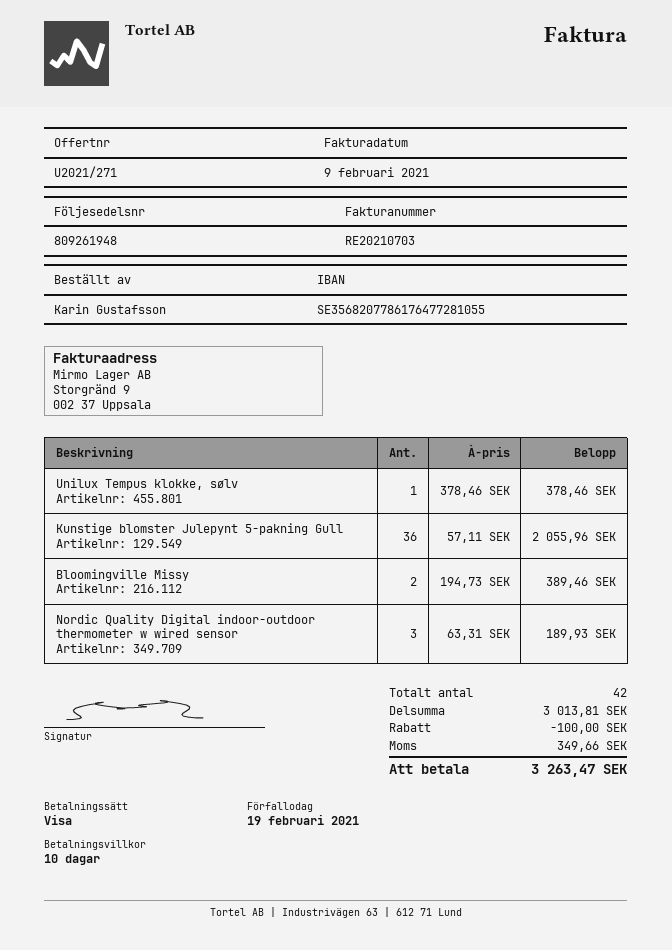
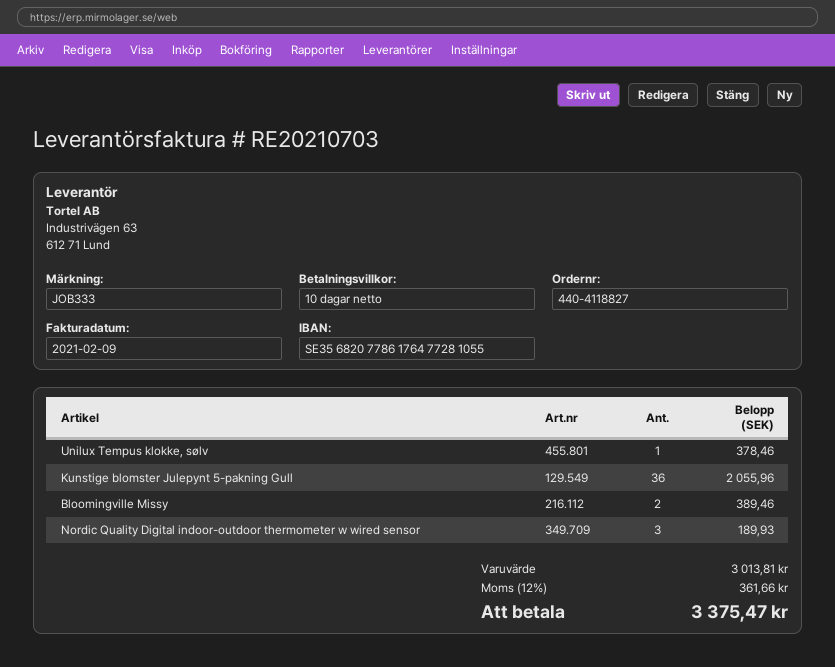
discount: 100.00 -> none
tax: 349.66 -> 361.66
total: 3263.47 -> 3375.47

